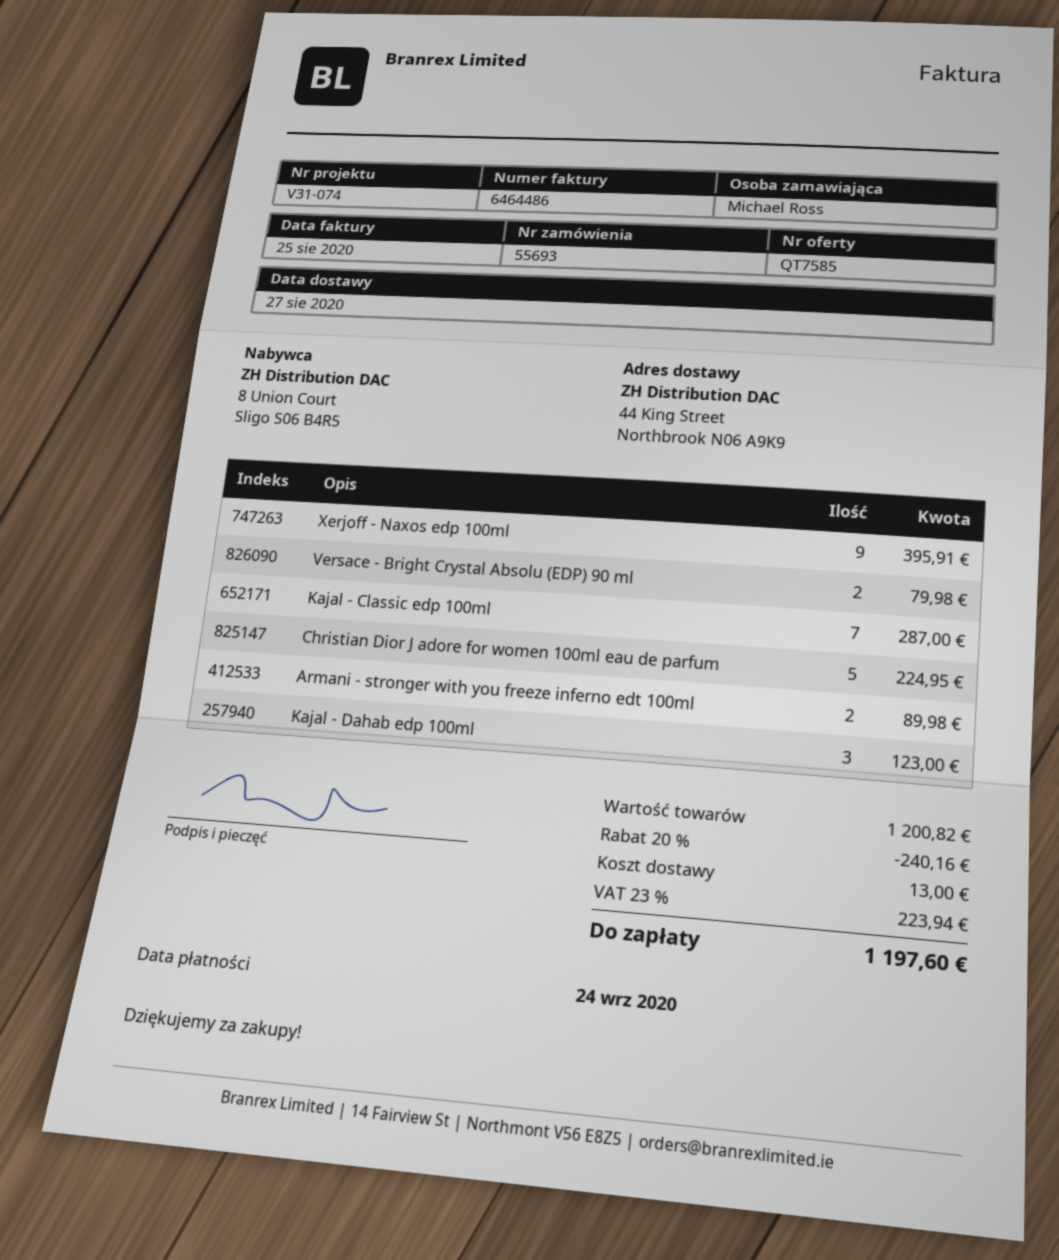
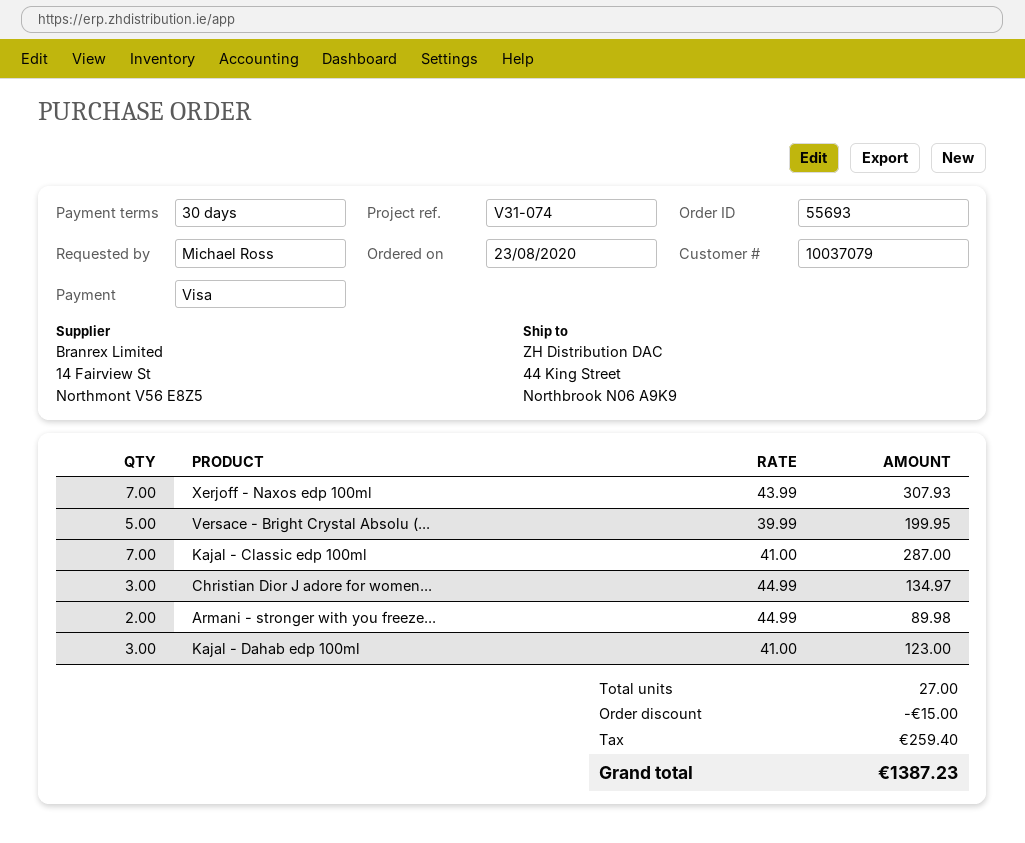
Xerjoff - Naxos edp 100ml: 9 for 395.91 -> 7 for 307.93
Versace - Bright Crystal Absolu (EDP) 90 ml: 2 for 79.98 -> 5 for 199.95
Christian Dior J adore for women 100ml eau de parfum: 5 for 224.95 -> 3 for 134.97
discount: 240.16 -> 15.00
shipping: 13.00 -> none
tax: 223.94 -> 259.40
total: 1197.60 -> 1387.23

